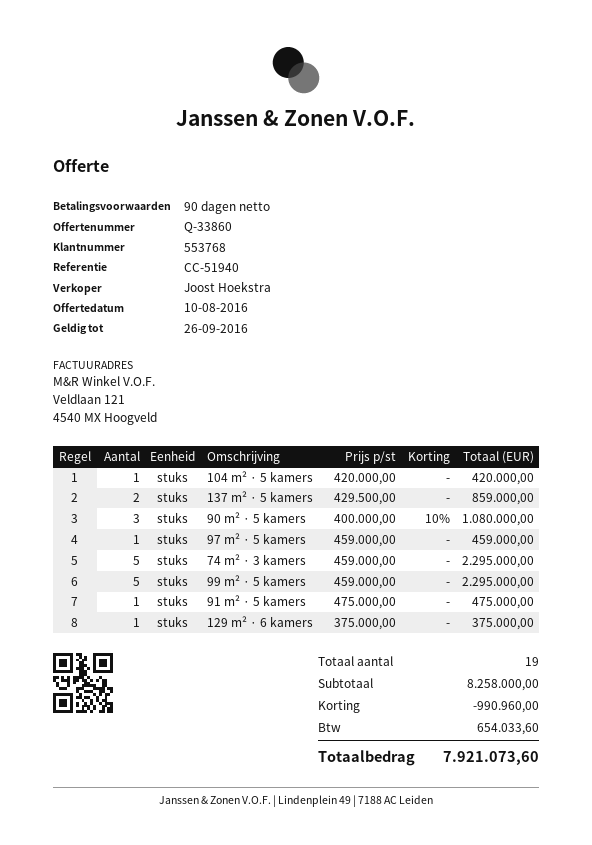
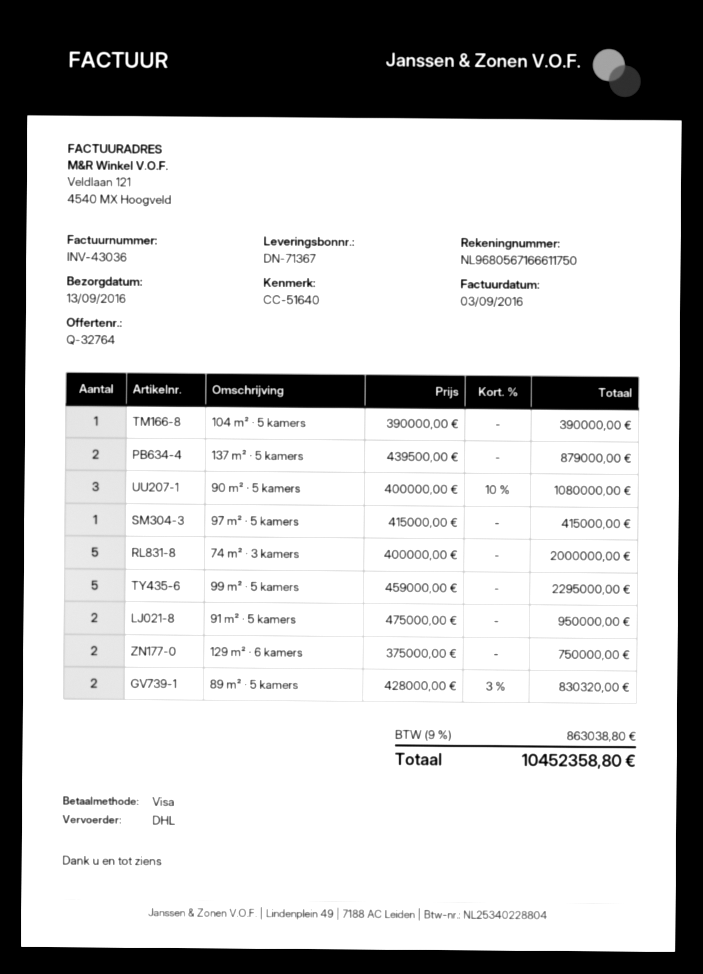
quote number: Q-33860 -> Q-32764
reference: CC-51940 -> CC-51640
104 m² · 5 kamers: 1 x 420000.00 = 420000.00 -> 1 x 390000.00 = 390000.00
137 m² · 5 kamers: 2 x 429500.00 = 859000.00 -> 2 x 439500.00 = 879000.00
97 m² · 5 kamers: 1 x 459000.00 = 459000.00 -> 1 x 415000.00 = 415000.00
74 m² · 3 kamers: 5 x 459000.00 = 2295000.00 -> 5 x 400000.00 = 2000000.00
91 m² · 5 kamers: 1 x 475000.00 = 475000.00 -> 2 x 475000.00 = 950000.00
129 m² · 6 kamers: 1 x 375000.00 = 375000.00 -> 2 x 375000.00 = 750000.00
89 m² · 5 kamers: none -> 2 x 428000.00 - 3% = 830320.00
discount: 990960.00 -> none
tax: 654033.60 -> 863038.80
total: 7921073.60 -> 10452358.80

